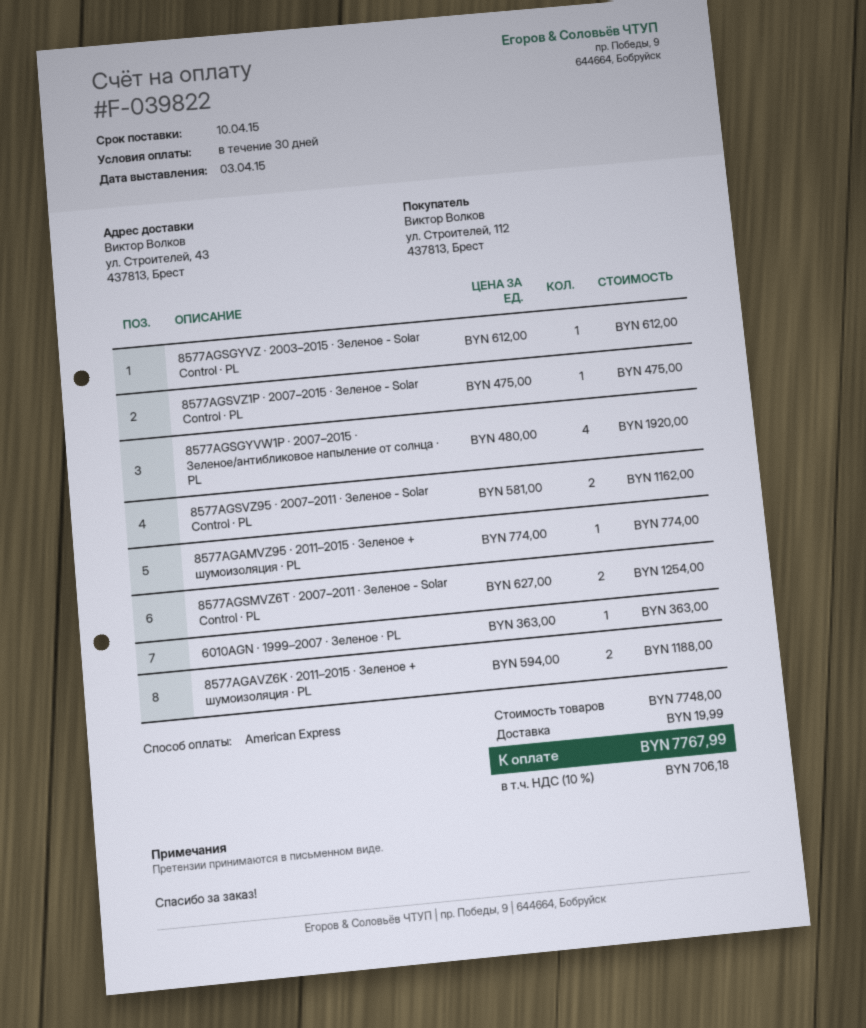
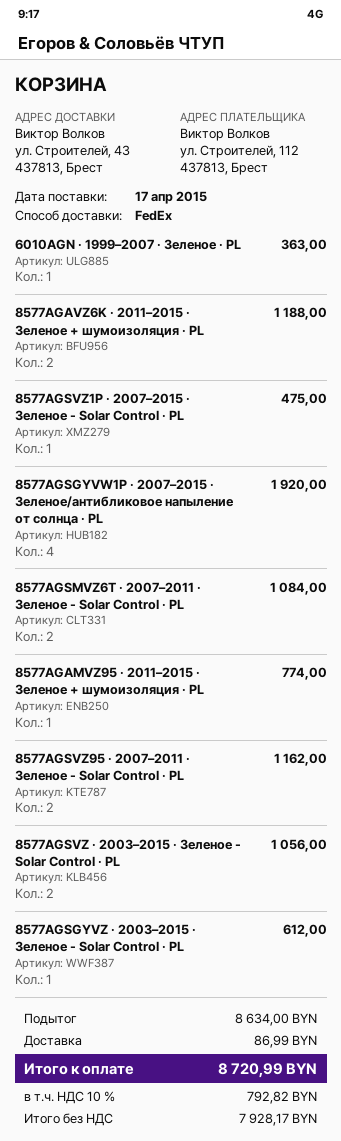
delivery date: 2015-04-10 -> 2015-04-17
8577AGSMVZ6T · 2007–2011 · Зеленое - Solar Control · PL: 2 for 1254.00 -> 2 for 1084.00
8577AGSVZ · 2003–2015 · Зеленое - Solar Control · PL: none -> 2 for 1056.00
subtotal: 7748.00 -> 8634.00
shipping: 19.99 -> 86.99
tax: 10% = 706.18 -> 10% = 792.82
total: 7767.99 -> 8720.99

